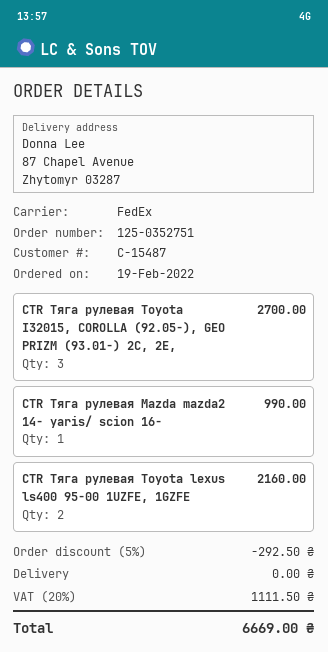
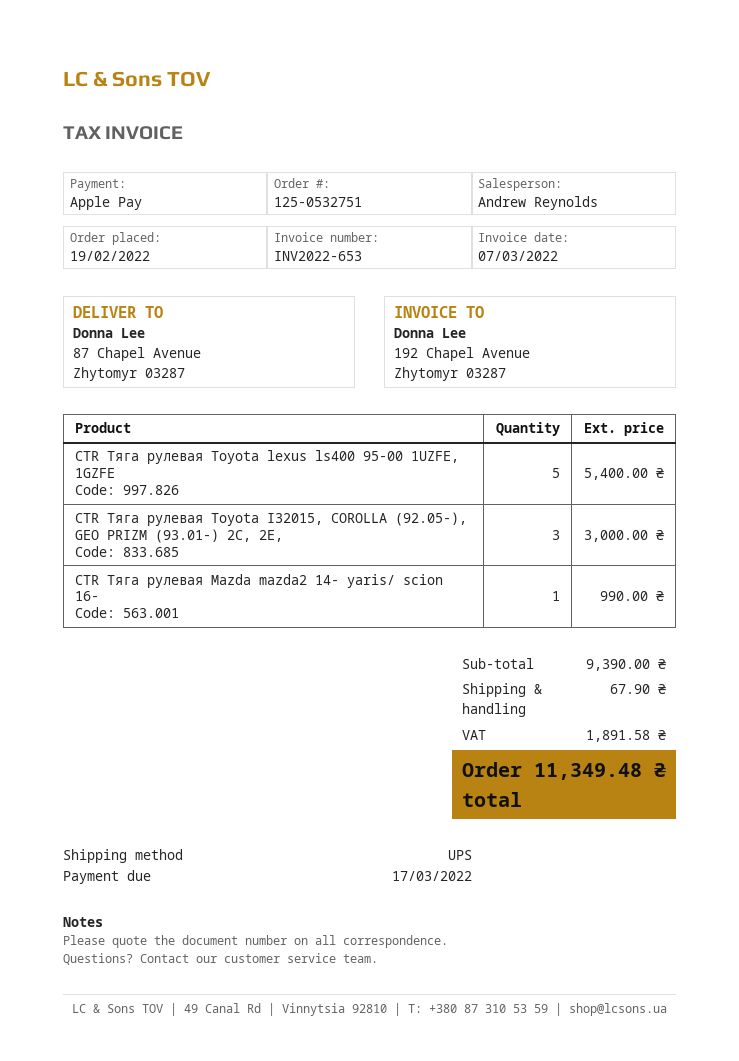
order number: 125-0352751 -> 125-0532751
shipping method: FedEx -> UPS
CTR Тяга рулевая Toyota I32015, COROLLA (92.05-), GEO PRIZM (93.01-) 2C, 2E,: 3 for 2700.00 -> 3 for 3000.00
CTR Тяга рулевая Toyota lexus ls400 95-00 1UZFE, 1GZFE: 2 for 2160.00 -> 5 for 5400.00
discount: 5% = 292.50 -> none
shipping: 0.00 -> 67.90
tax: 1111.50 -> 1891.58
total: 6669.00 -> 11349.48

